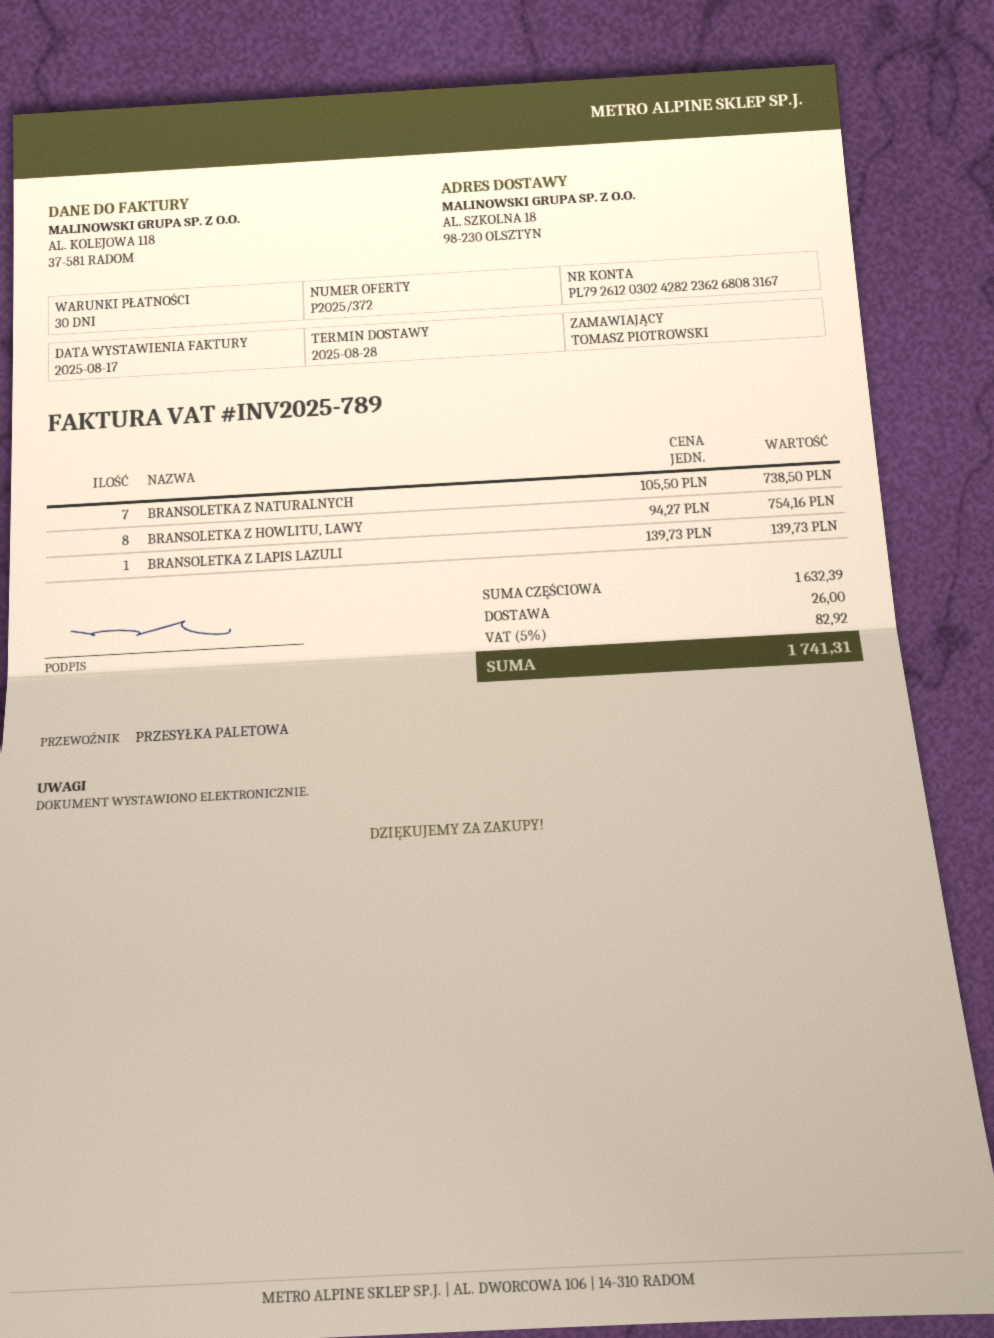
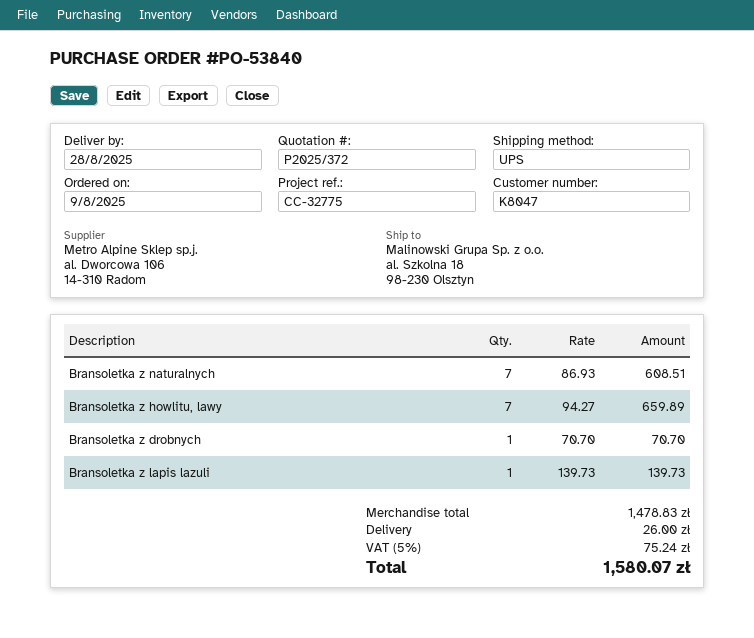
shipping method: pallet freight -> UPS
BRANSOLETKA Z NATURALNYCH: 7 x 105.50 = 738.50 -> 7 x 86.93 = 608.51
BRANSOLETKA Z HOWLITU, LAWY: 8 x 94.27 = 754.16 -> 7 x 94.27 = 659.89
Bransoletka z drobnych: none -> 1 x 70.70 = 70.70
subtotal: 1632.39 -> 1478.83
tax: 5% = 82.92 -> 5% = 75.24
total: 1741.31 -> 1580.07

